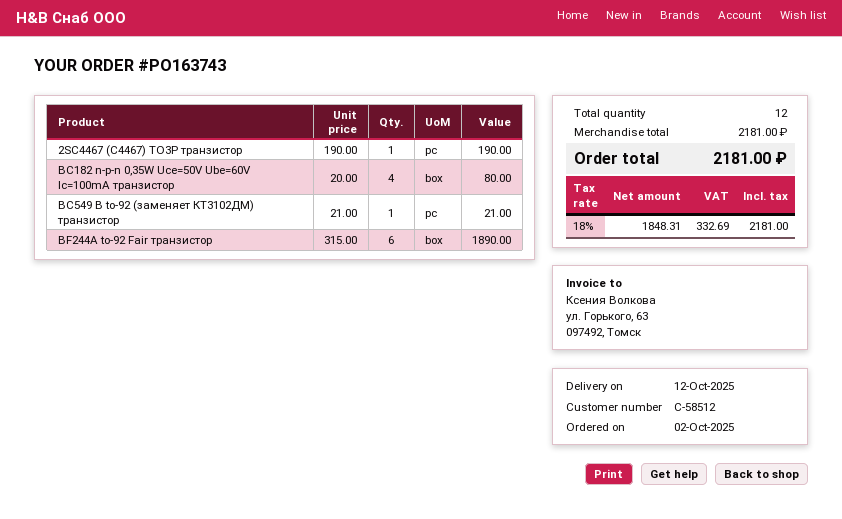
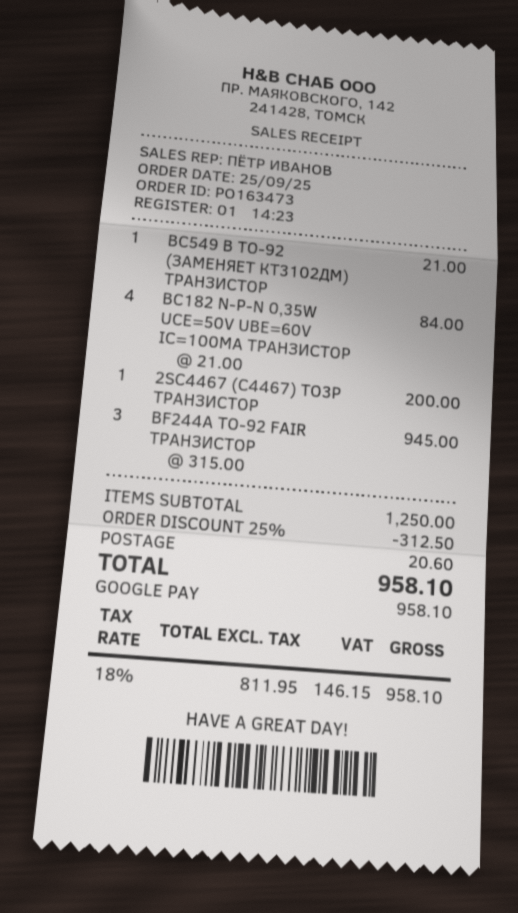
order number: PO163743 -> PO163473
order date: 2025-10-02 -> 2025-09-25
2SC4467 (C4467) TO3P транзистор: 1 x 190.00 = 190.00 -> 1 x 200.00 = 200.00
BC182 n-p-n 0,35W Uce=50V Ube=60V Ic=100mA транзистор: 4 x 20.00 = 80.00 -> 4 x 21.00 = 84.00
BF244A to-92 Fair транзистор: 6 x 315.00 = 1890.00 -> 3 x 315.00 = 945.00
subtotal: 2181.00 -> 1250.00
discount: none -> 25% = 312.50
shipping: none -> 20.60
net: 1848.31 -> 811.95
tax: 18% = 332.69 -> 18% = 146.15
total: 2181.00 -> 958.10

